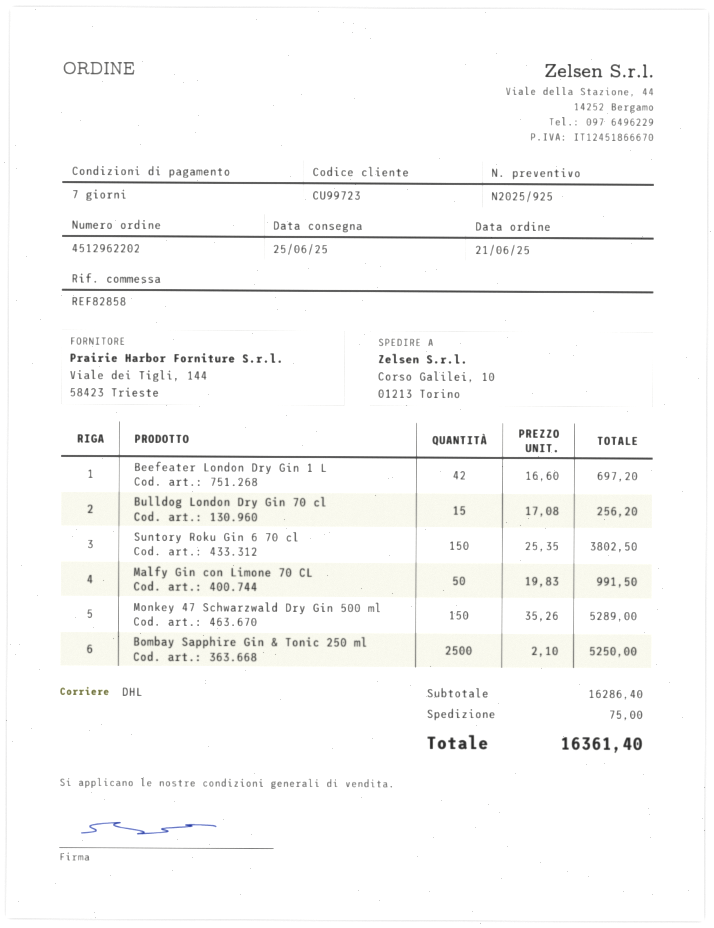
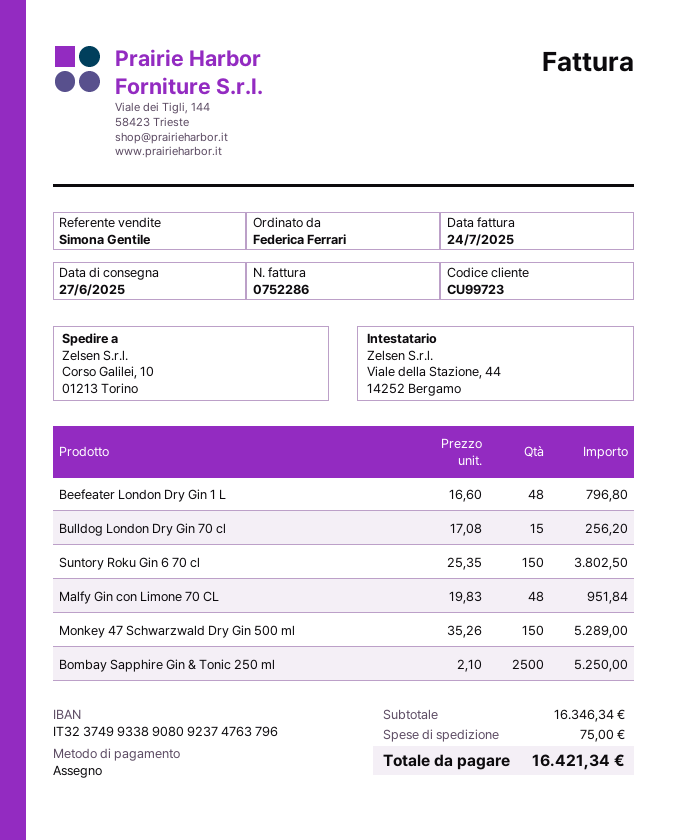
delivery date: 2025-06-25 -> 2025-06-27
Beefeater London Dry Gin 1 L: 42 x 16.60 = 697.20 -> 48 x 16.60 = 796.80
Malfy Gin con Limone 70 CL: 50 x 19.83 = 991.50 -> 48 x 19.83 = 951.84
subtotal: 16286.40 -> 16346.34
total: 16361.40 -> 16421.34

